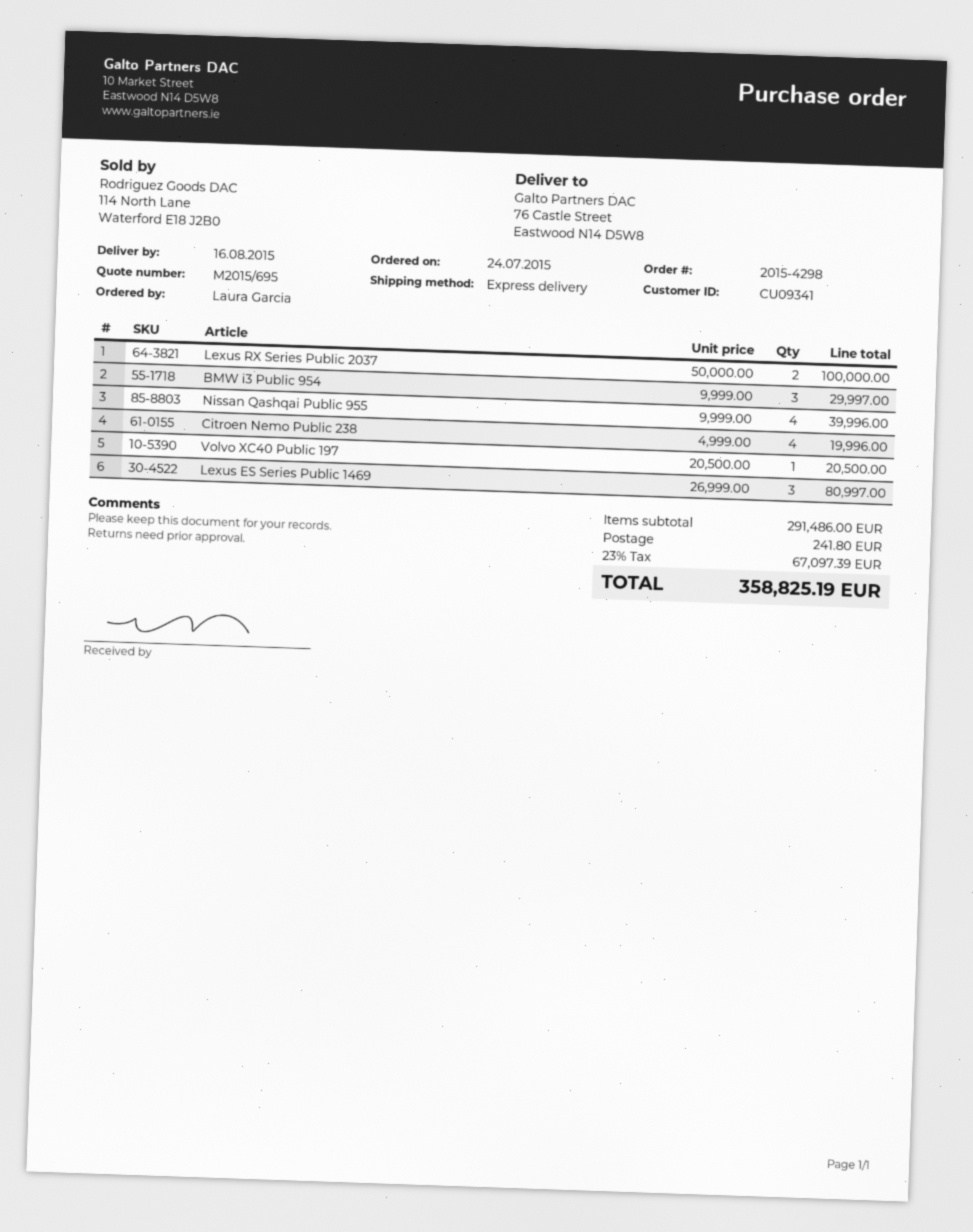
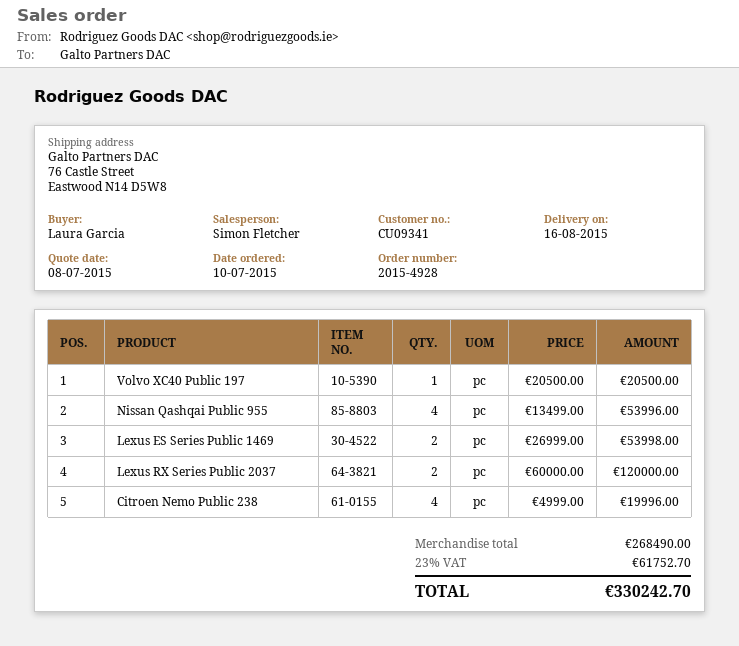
order number: 2015-4298 -> 2015-4928
order date: 2015-07-24 -> 2015-07-10
Lexus RX Series Public 2037: 2 x 50000.00 = 100000.00 -> 2 x 60000.00 = 120000.00
BMW i3 Public 954: 3 x 9999.00 = 29997.00 -> none
Nissan Qashqai Public 955: 4 x 9999.00 = 39996.00 -> 4 x 13499.00 = 53996.00
Lexus ES Series Public 1469: 3 x 26999.00 = 80997.00 -> 2 x 26999.00 = 53998.00
subtotal: 291486.00 -> 268490.00
shipping: 241.80 -> none
tax: 23% = 67097.39 -> 23% = 61752.70
total: 358825.19 -> 330242.70

